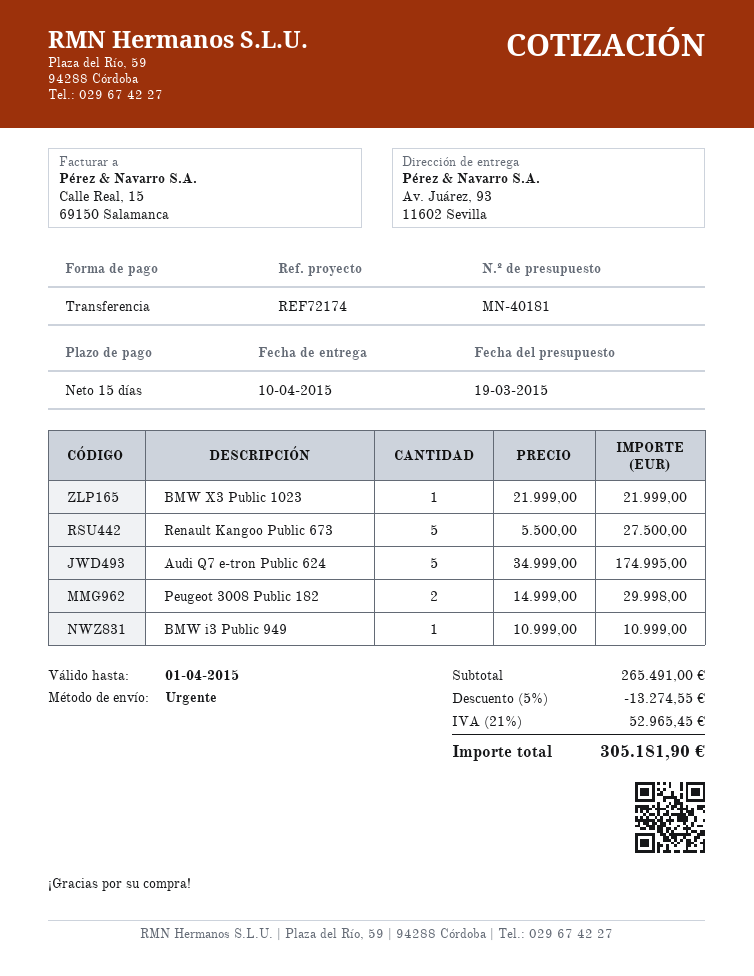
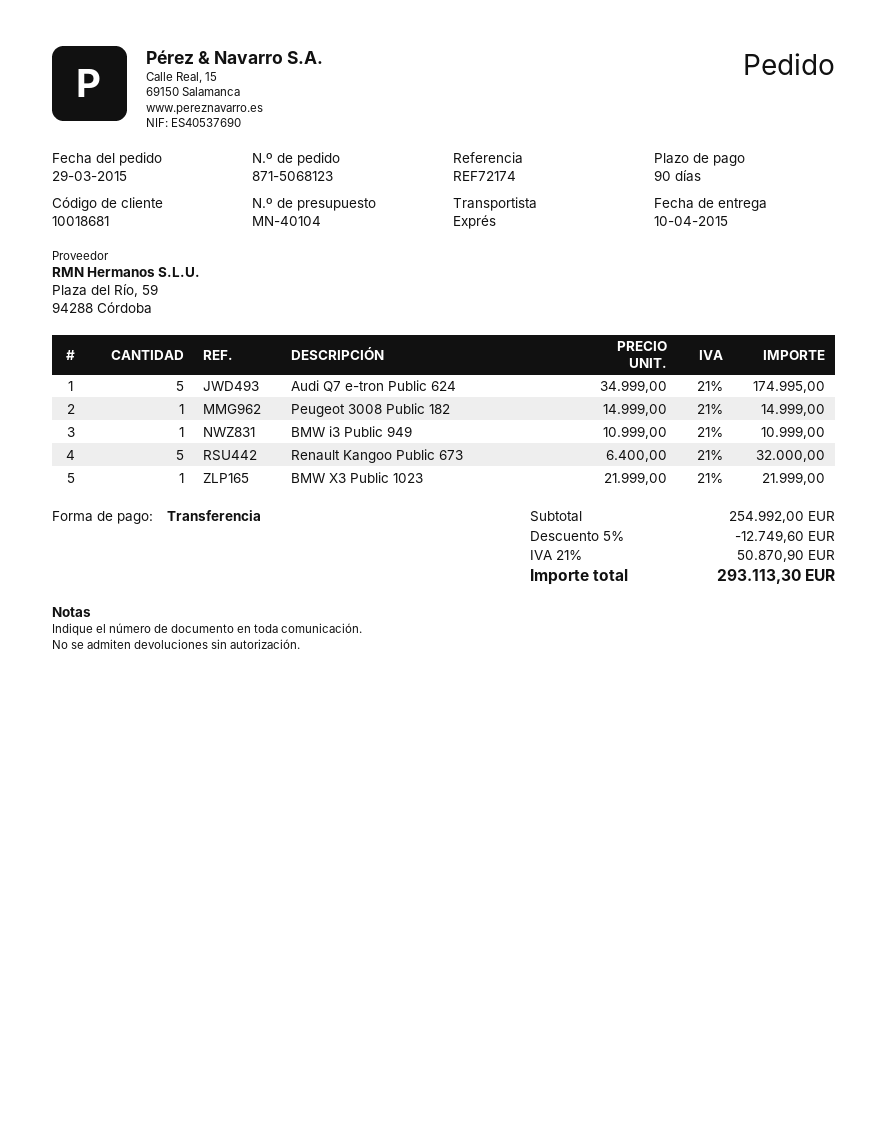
quote number: MN-40181 -> MN-40104
payment terms: 15 days -> 90 days
Renault Kangoo Public 673: 5 x 5500.00 = 27500.00 -> 5 x 6400.00 = 32000.00
Peugeot 3008 Public 182: 2 x 14999.00 = 29998.00 -> 1 x 14999.00 = 14999.00
subtotal: 265491.00 -> 254992.00
discount: 5% = 13274.55 -> 5% = 12749.60
tax: 21% = 52965.45 -> 21% = 50870.90
total: 305181.90 -> 293113.30

